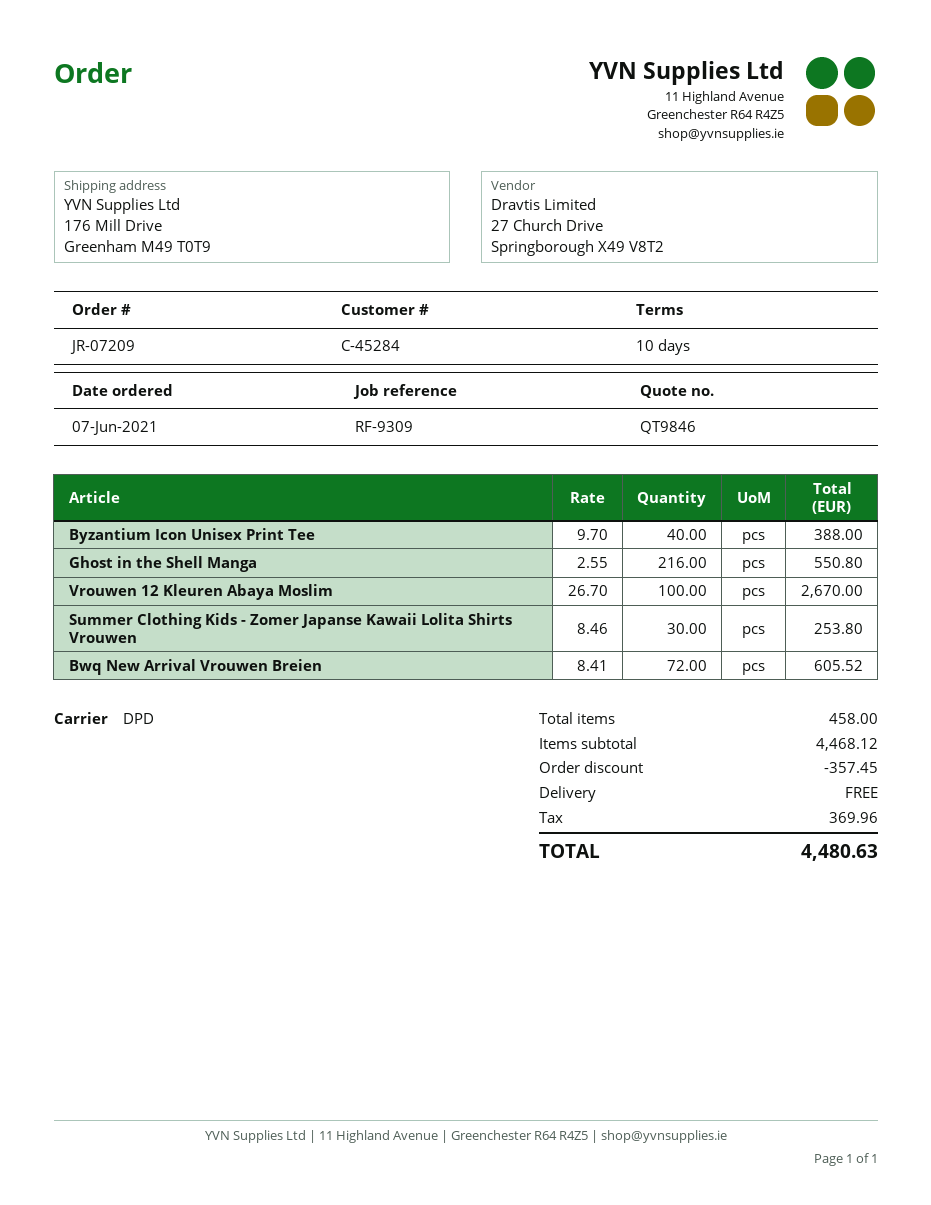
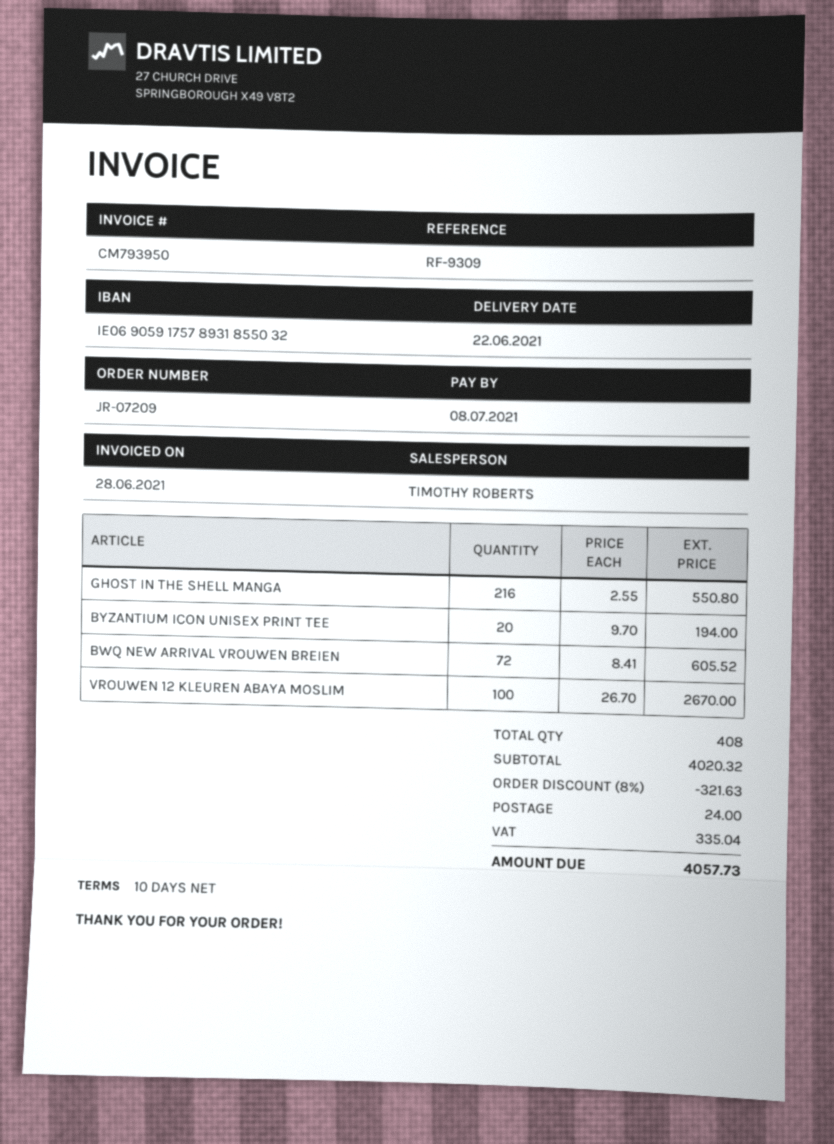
Byzantium Icon Unisex Print Tee: 40 x 9.70 = 388.00 -> 20 x 9.70 = 194.00
Summer Clothing Kids - Zomer Japanse Kawaii Lolita Shirts Vrouwen: 30 x 8.46 = 253.80 -> none
total quantity: 458 -> 408
subtotal: 4468.12 -> 4020.32
discount: 357.45 -> 321.63
shipping: 0.00 -> 24.00
tax: 369.96 -> 335.04
total: 4480.63 -> 4057.73

